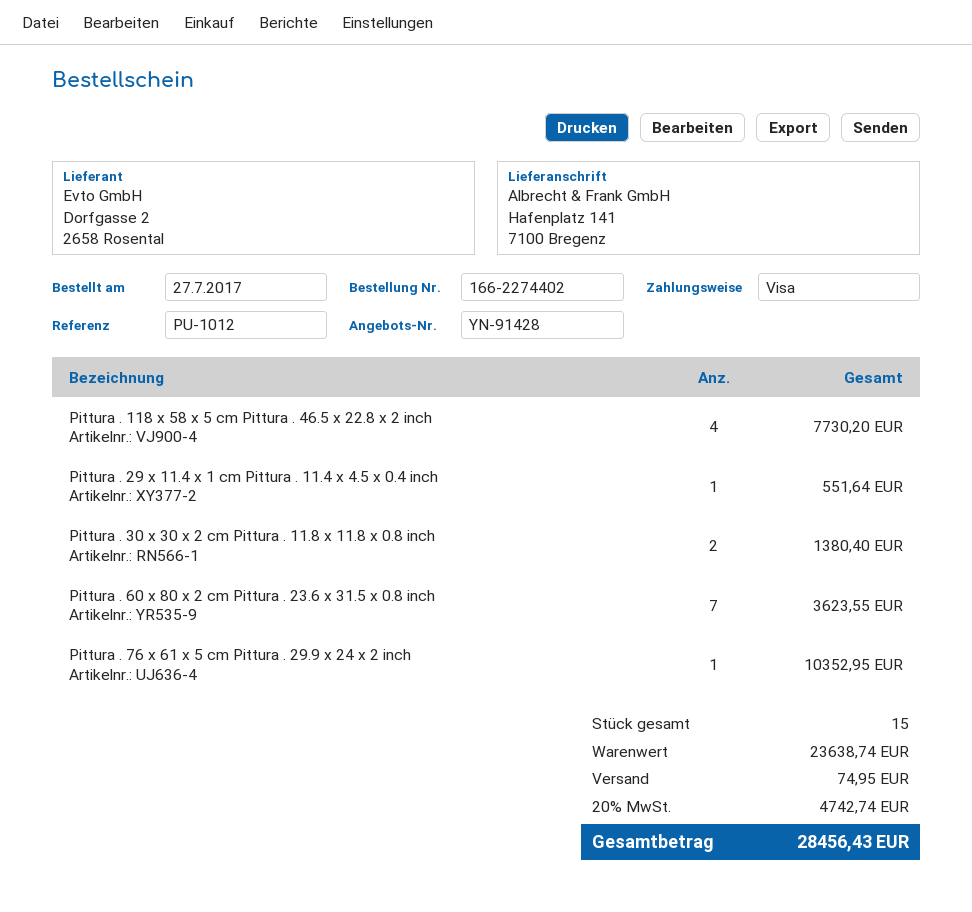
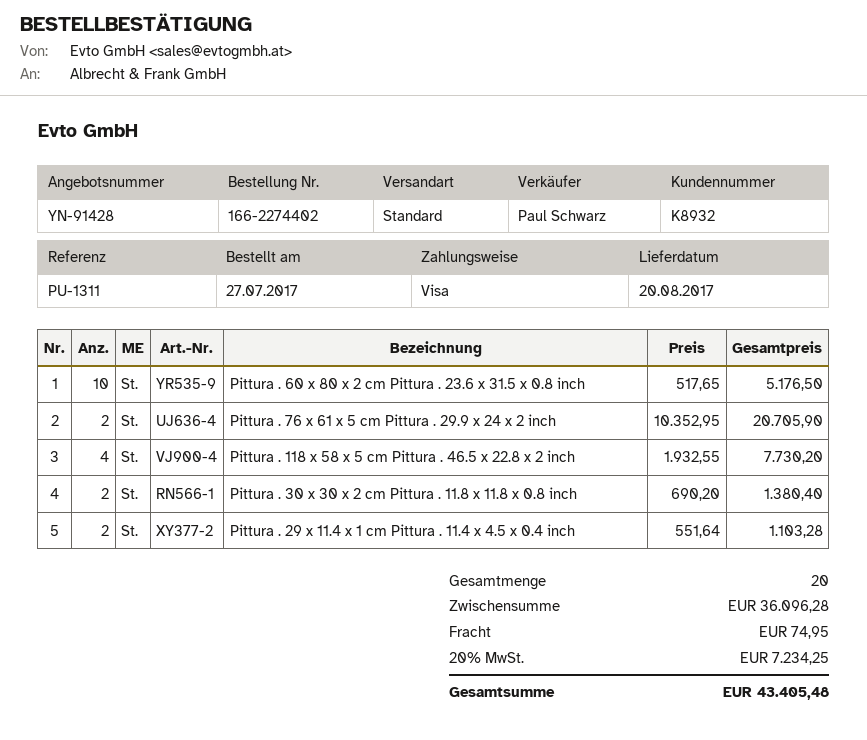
reference: PU-1012 -> PU-1311
Pittura . 29 x 11.4 x 1 cm Pittura . 11.4 x 4.5 x 0.4 inch: 1 for 551.64 -> 2 for 1103.28
Pittura . 60 x 80 x 2 cm Pittura . 23.6 x 31.5 x 0.8 inch: 7 for 3623.55 -> 10 for 5176.50
Pittura . 76 x 61 x 5 cm Pittura . 29.9 x 24 x 2 inch: 1 for 10352.95 -> 2 for 20705.90
total quantity: 15 -> 20
subtotal: 23638.74 -> 36096.28
tax: 20% = 4742.74 -> 20% = 7234.25
total: 28456.43 -> 43405.48

